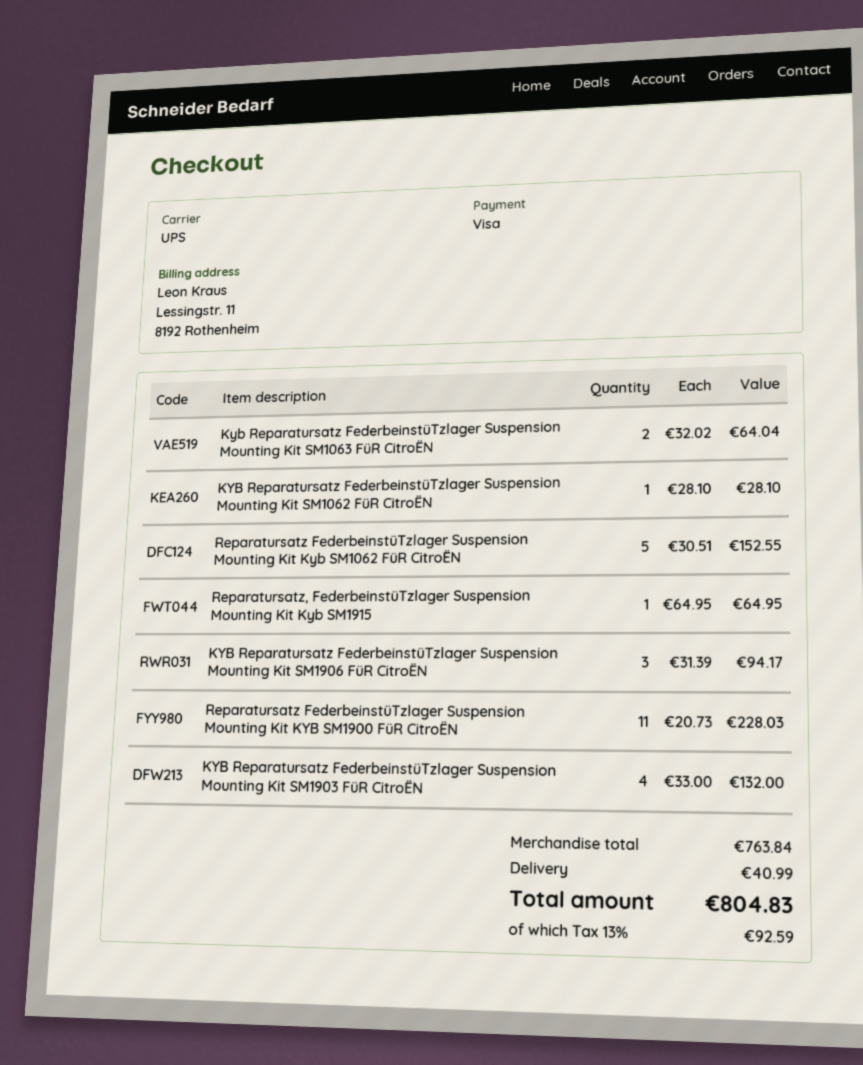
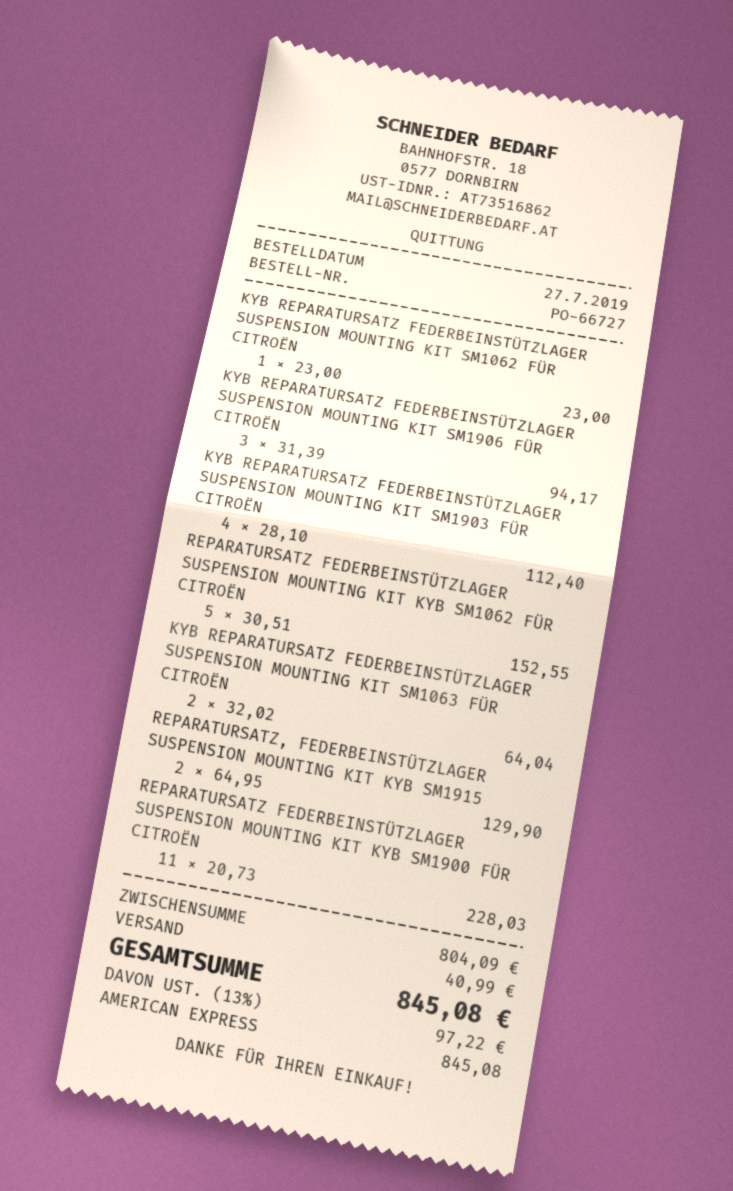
payment method: Visa -> American Express
KYB Reparatursatz FederbeinstüTzlager Suspension Mounting Kit SM1062 FüR CitroËN: 1 x 28.10 = 28.10 -> 1 x 23.00 = 23.00
Reparatursatz, FederbeinstüTzlager Suspension Mounting Kit Kyb SM1915: 1 x 64.95 = 64.95 -> 2 x 64.95 = 129.90
KYB Reparatursatz FederbeinstüTzlager Suspension Mounting Kit SM1903 FüR CitroËN: 4 x 33.00 = 132.00 -> 4 x 28.10 = 112.40
subtotal: 763.84 -> 804.09
tax: 13% = 92.59 -> 13% = 97.22
total: 804.83 -> 845.08

